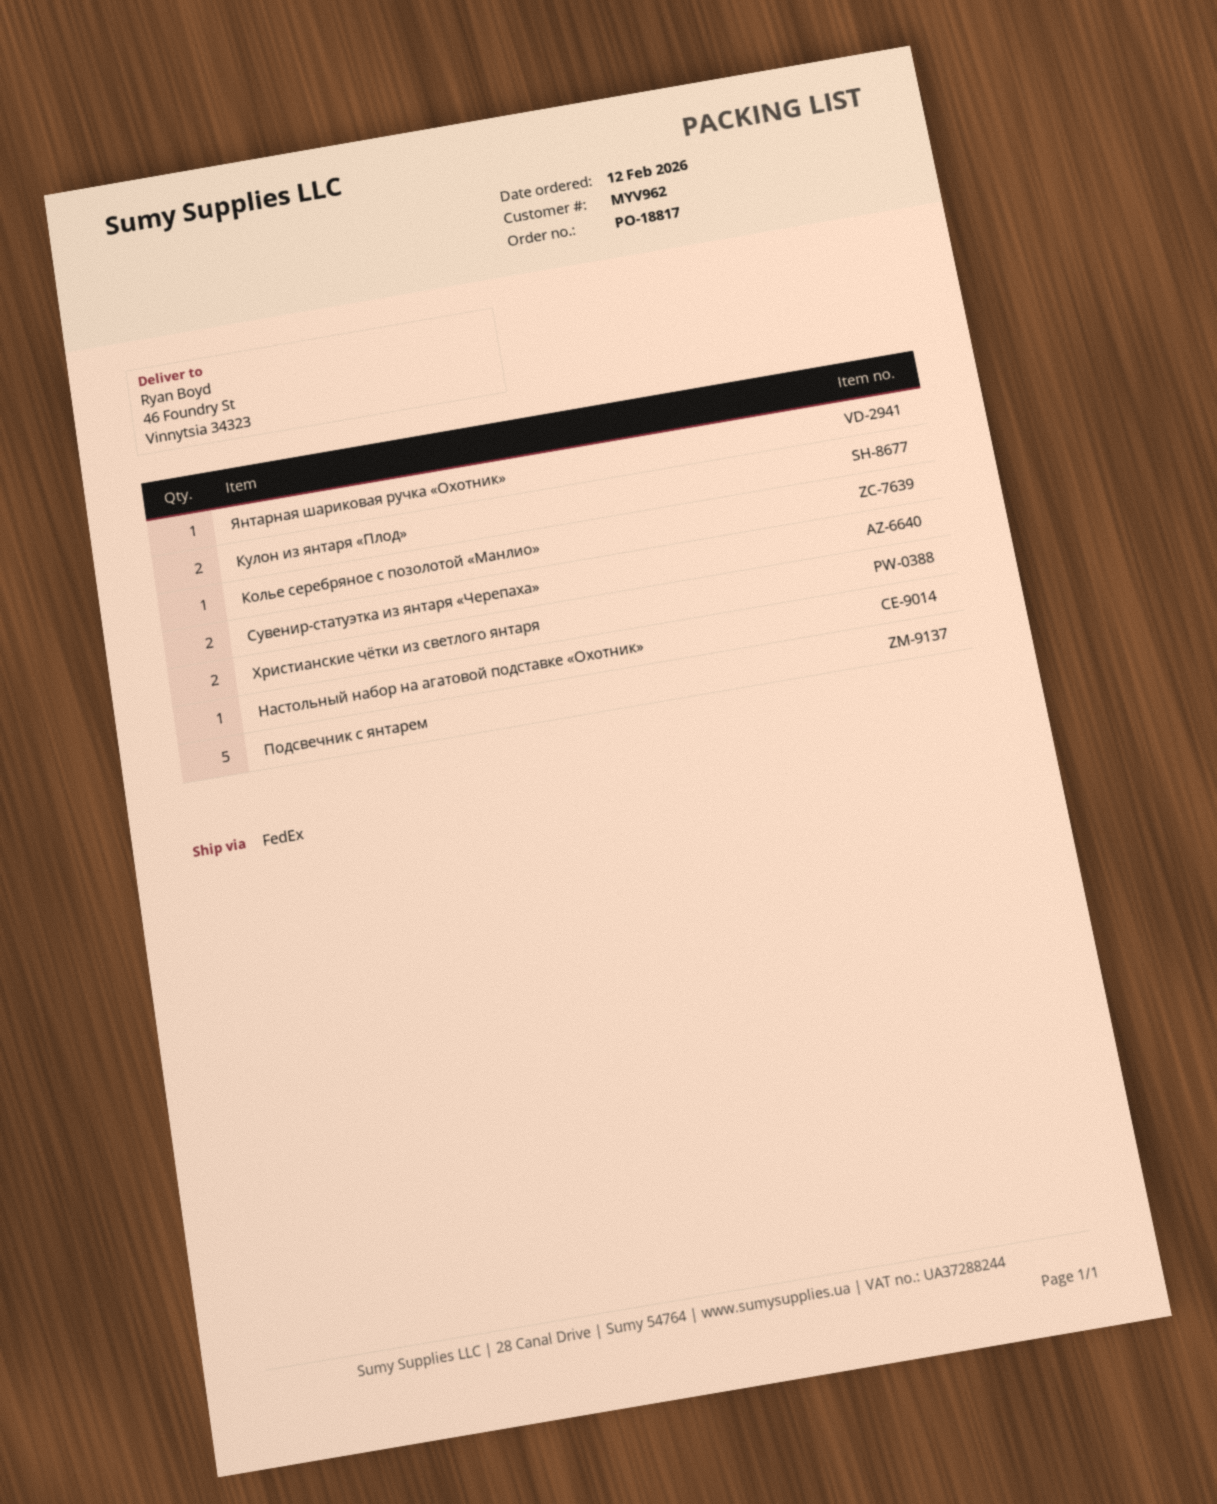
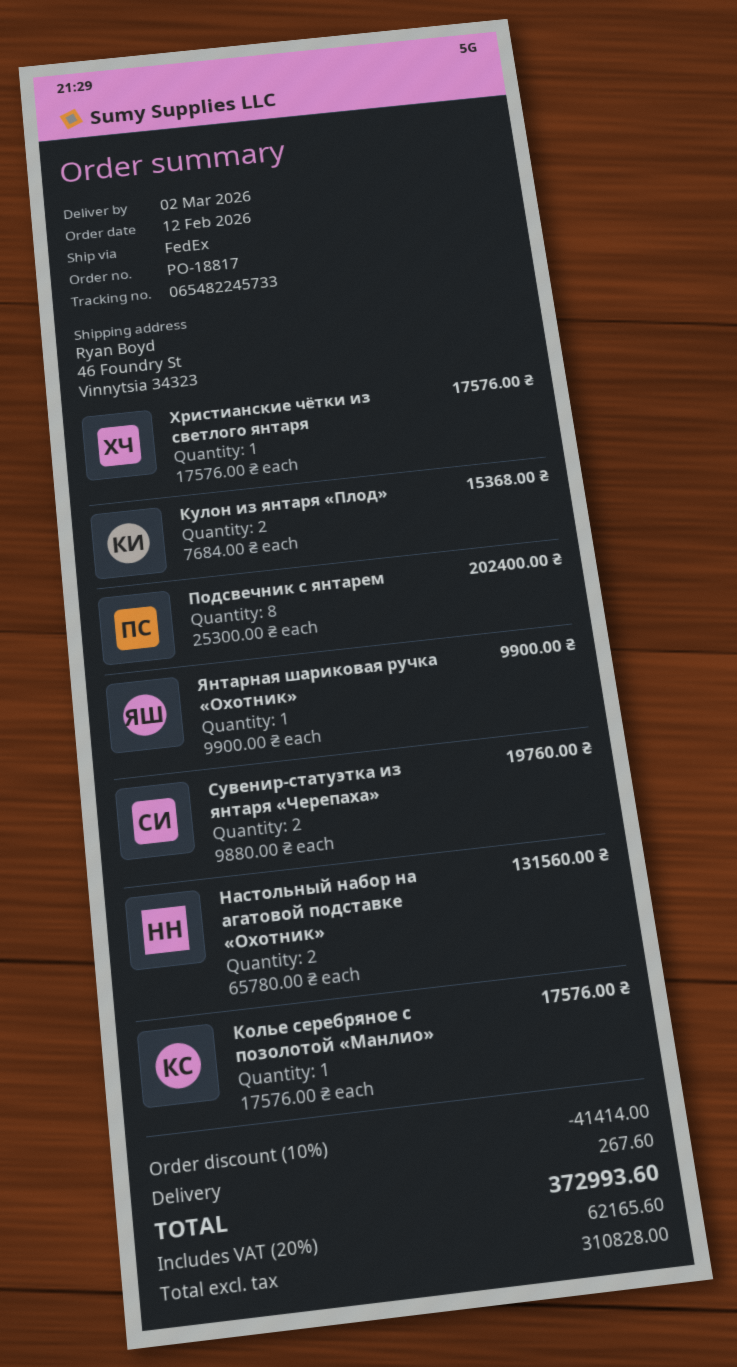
Христианские чётки из светлого янтаря: 2 -> 1
Настольный набор на агатовой подставке «Охотник»: 1 -> 2
Подсвечник с янтарем: 5 -> 8

